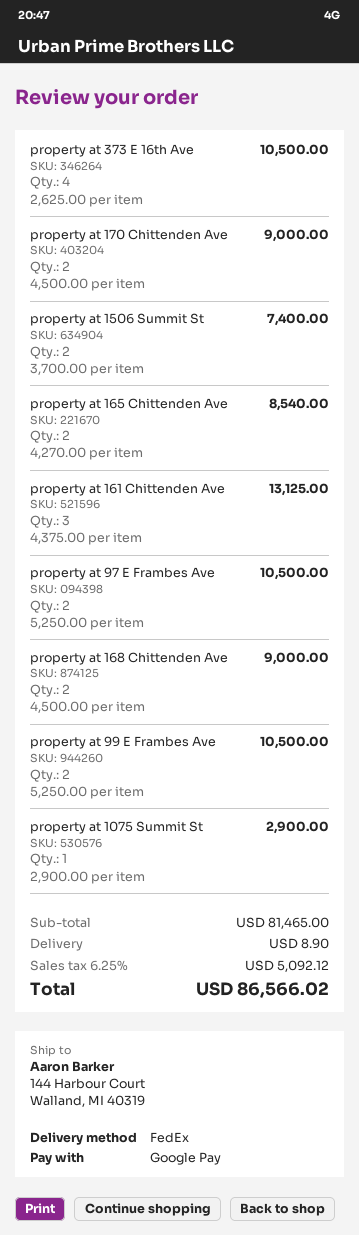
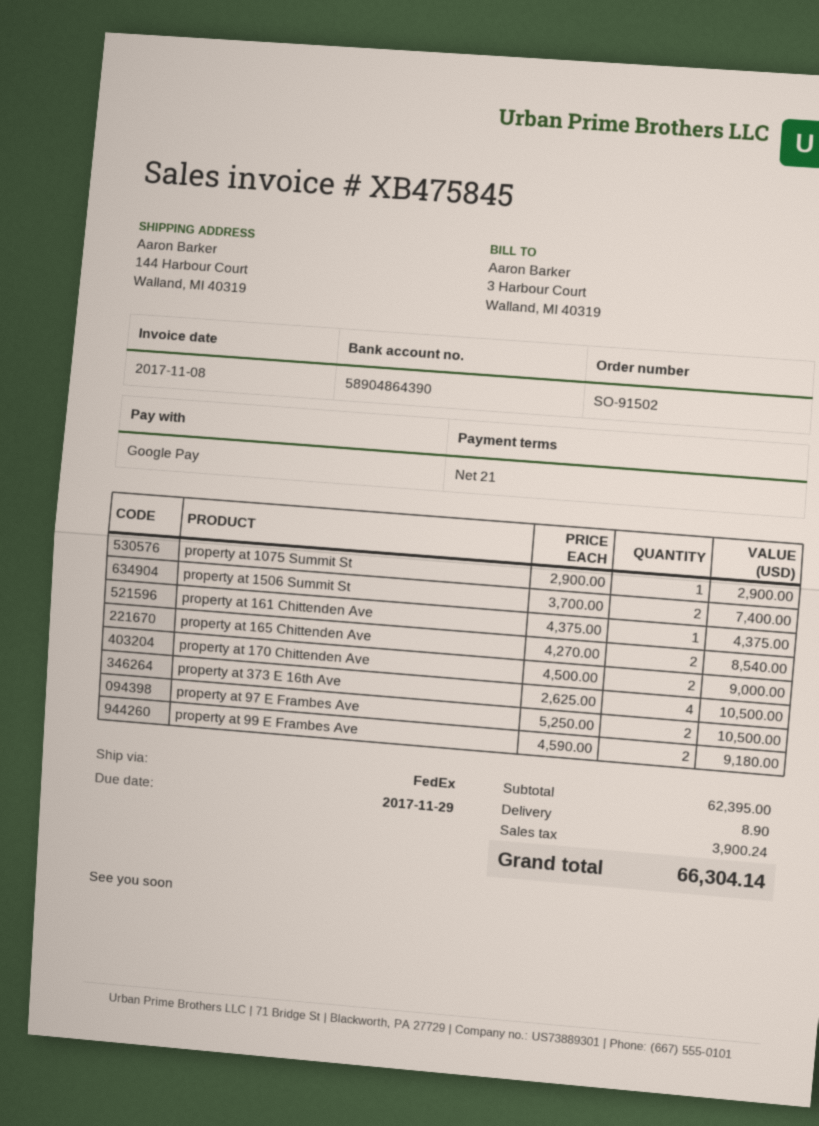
property at 161 Chittenden Ave: 3 x 4375.00 = 13125.00 -> 1 x 4375.00 = 4375.00
property at 168 Chittenden Ave: 2 x 4500.00 = 9000.00 -> none
property at 99 E Frambes Ave: 2 x 5250.00 = 10500.00 -> 2 x 4590.00 = 9180.00
subtotal: 81465.00 -> 62395.00
tax: 5092.12 -> 3900.24
total: 86566.02 -> 66304.14

